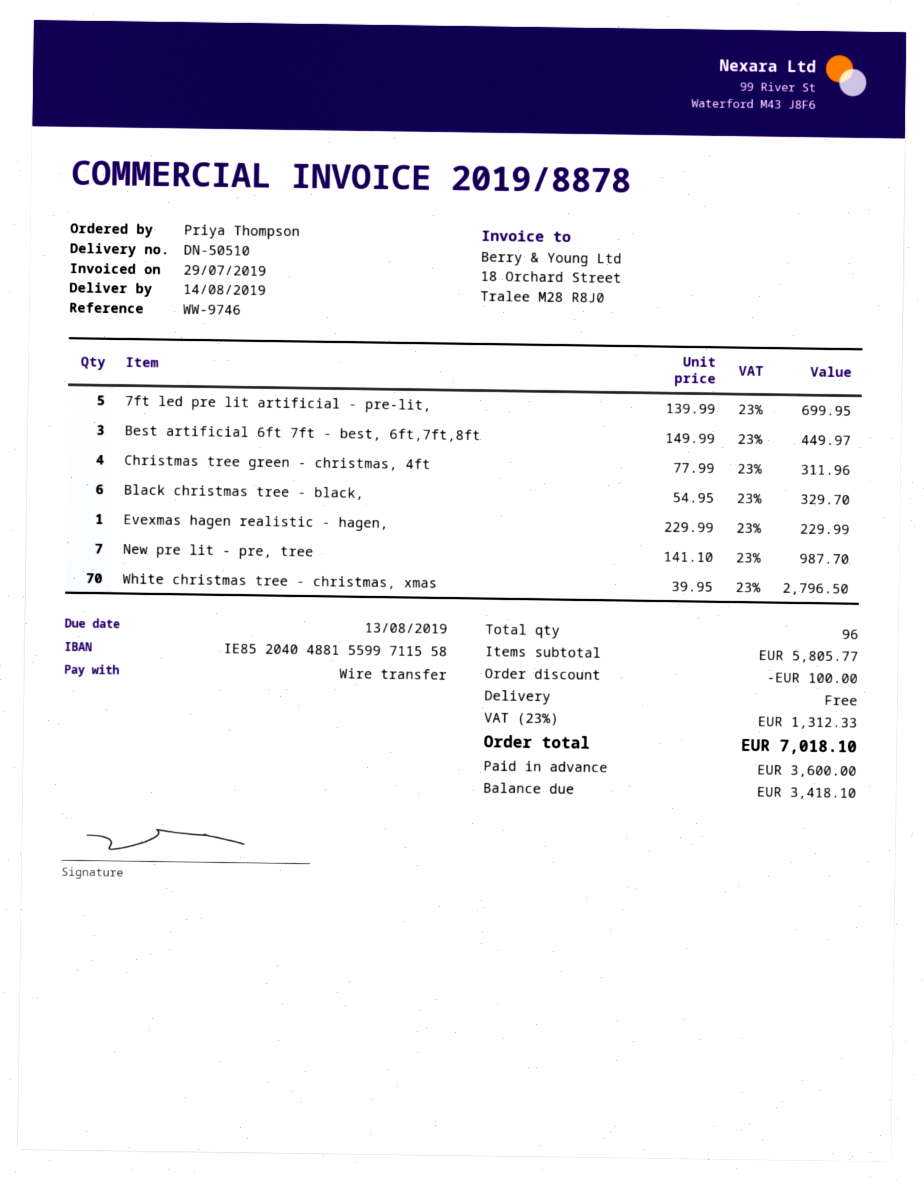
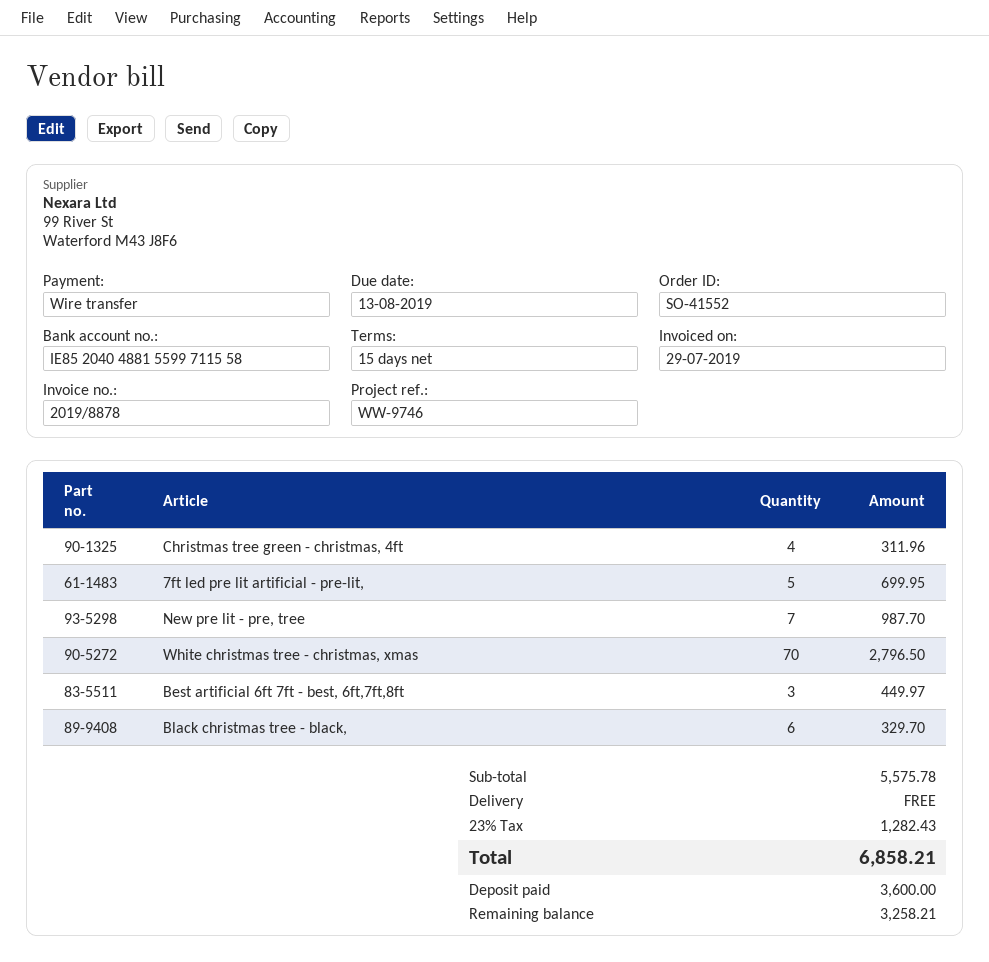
Evexmas hagen realistic - hagen,: 1 for 229.99 -> none
subtotal: 5805.77 -> 5575.78
discount: 100.00 -> none
tax: 23% = 1312.33 -> 23% = 1282.43
total: 7018.10 -> 6858.21
balance: 3418.10 -> 3258.21

